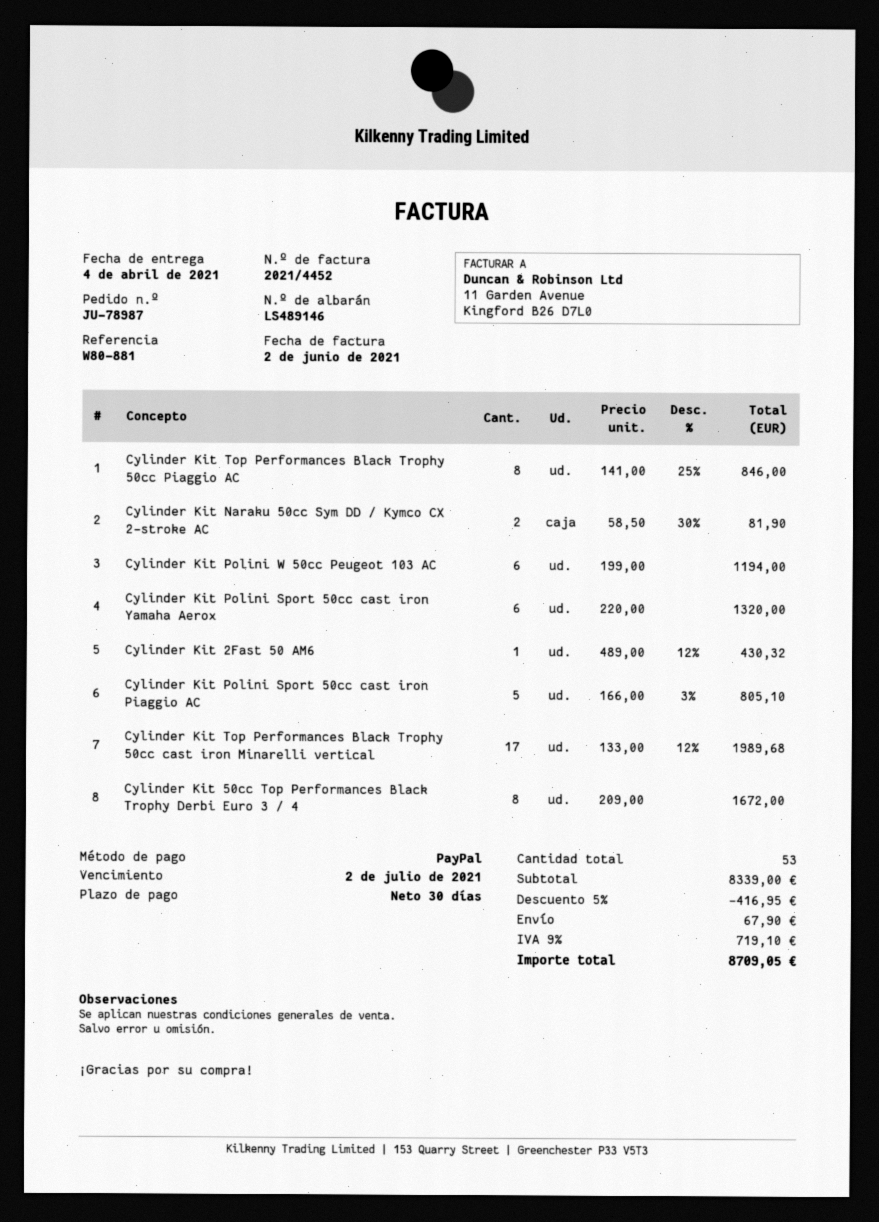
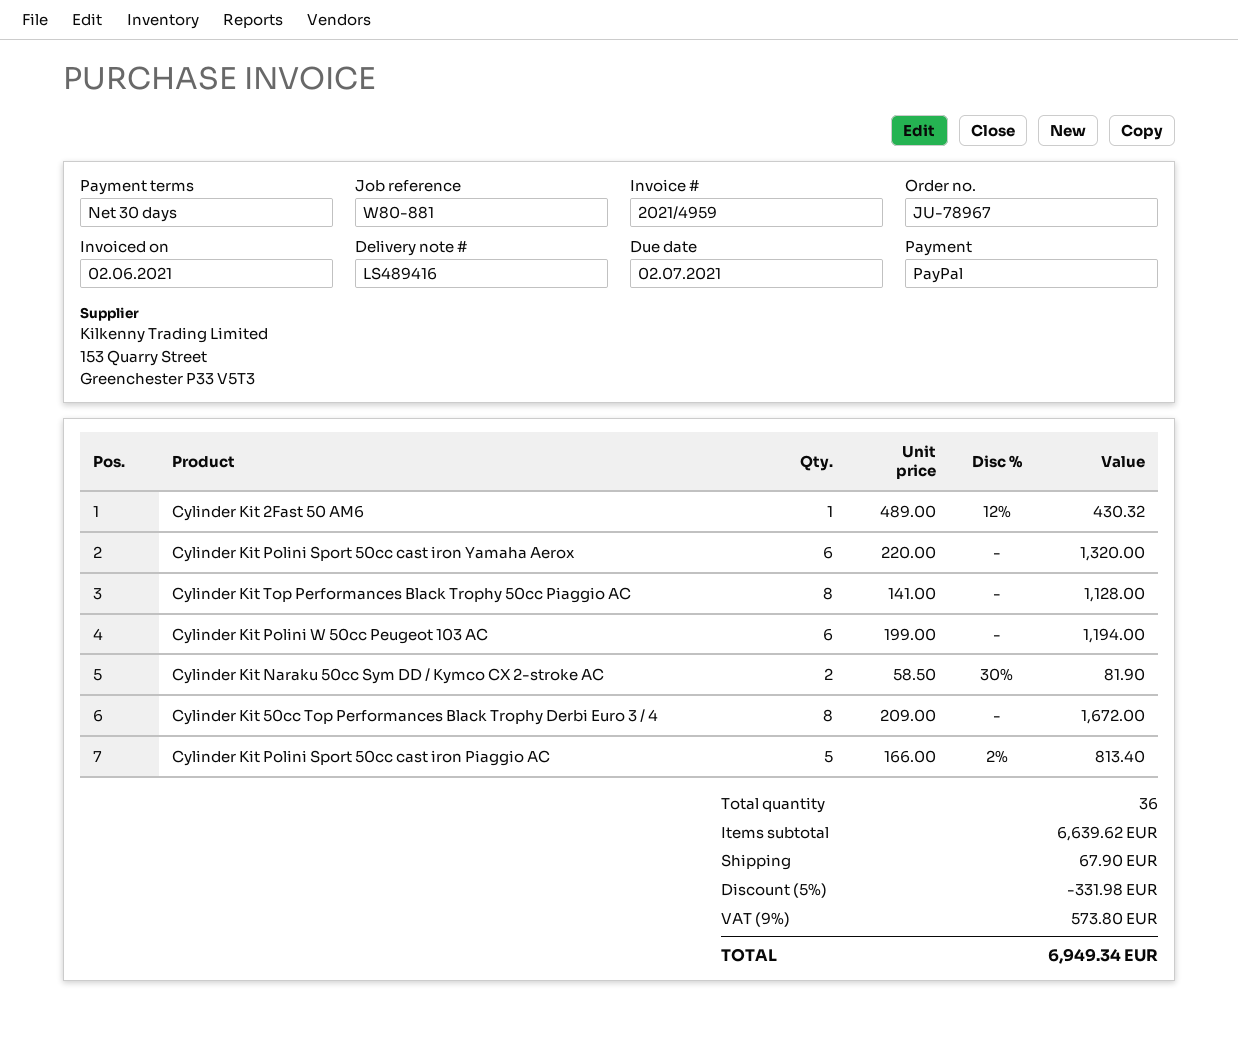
order number: JU-78987 -> JU-78967
delivery note number: LS489146 -> LS489416
invoice number: 2021/4452 -> 2021/4959
Cylinder Kit Top Performances Black Trophy 50cc Piaggio AC: 8 x 141.00 - 25% = 846.00 -> 8 x 141.00 = 1128.00
Cylinder Kit Polini Sport 50cc cast iron Piaggio AC: 5 x 166.00 - 3% = 805.10 -> 5 x 166.00 - 2% = 813.40
Cylinder Kit Top Performances Black Trophy 50cc cast iron Minarelli vertical: 17 x 133.00 - 12% = 1989.68 -> none
total quantity: 53 -> 36
subtotal: 8339.00 -> 6639.62
discount: 5% = 416.95 -> 5% = 331.98
tax: 9% = 719.10 -> 9% = 573.80
total: 8709.05 -> 6949.34

